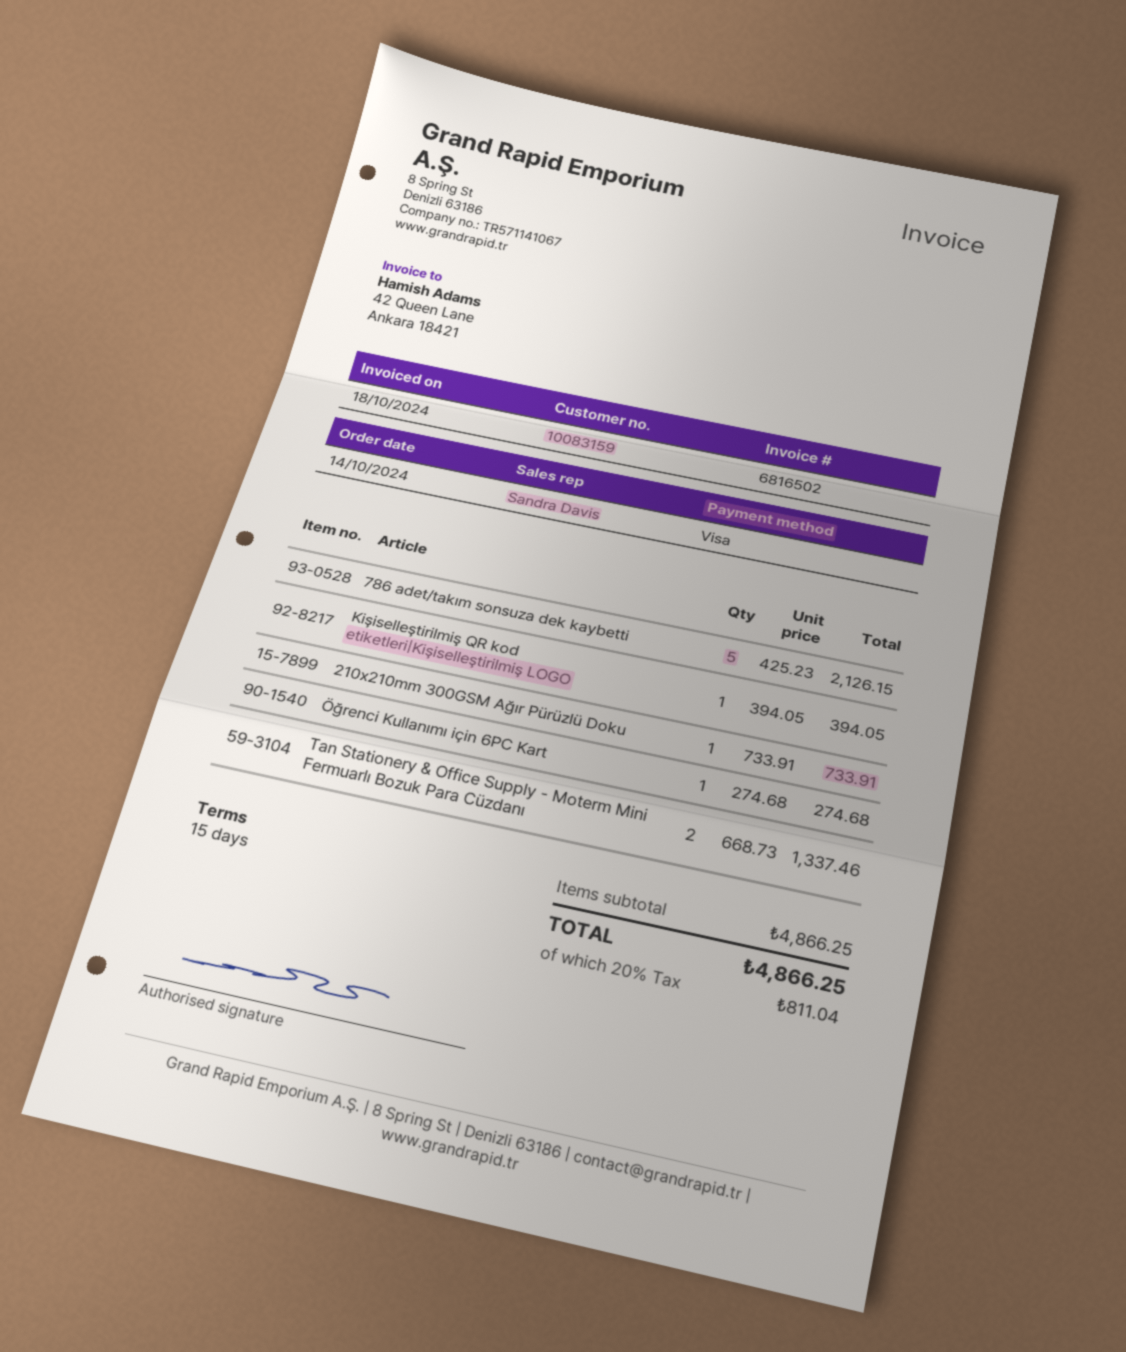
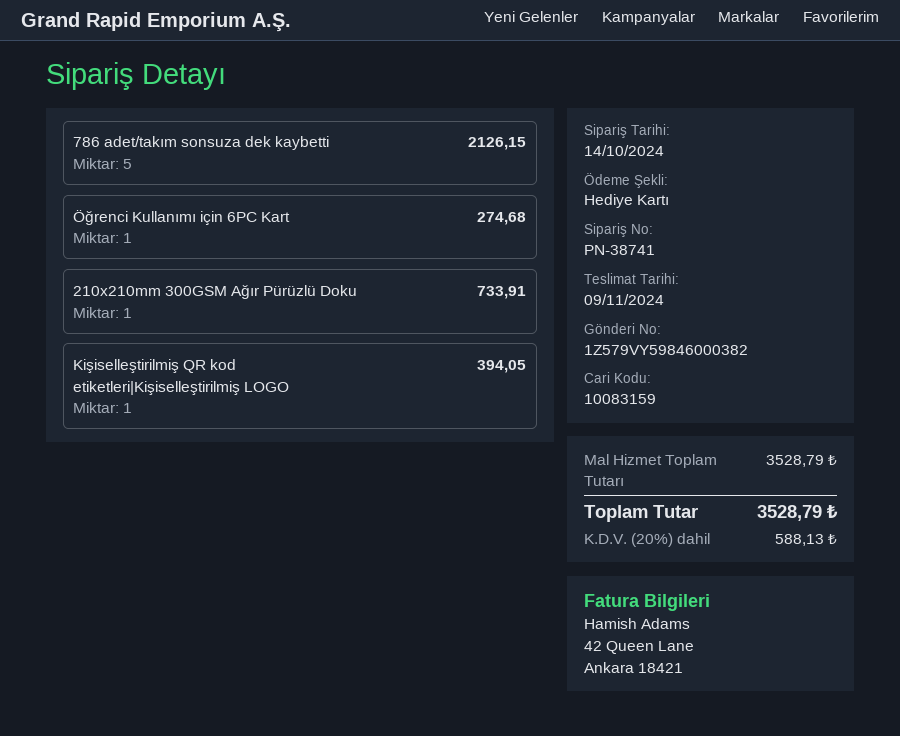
payment method: Visa -> gift card
Tan Stationery & Office Supply - Moterm Mini Fermuarlı Bozuk Para Cüzdanı: 2 for 1337.46 -> none
subtotal: 4866.25 -> 3528.79
tax: 20% = 811.04 -> 20% = 588.13
total: 4866.25 -> 3528.79

